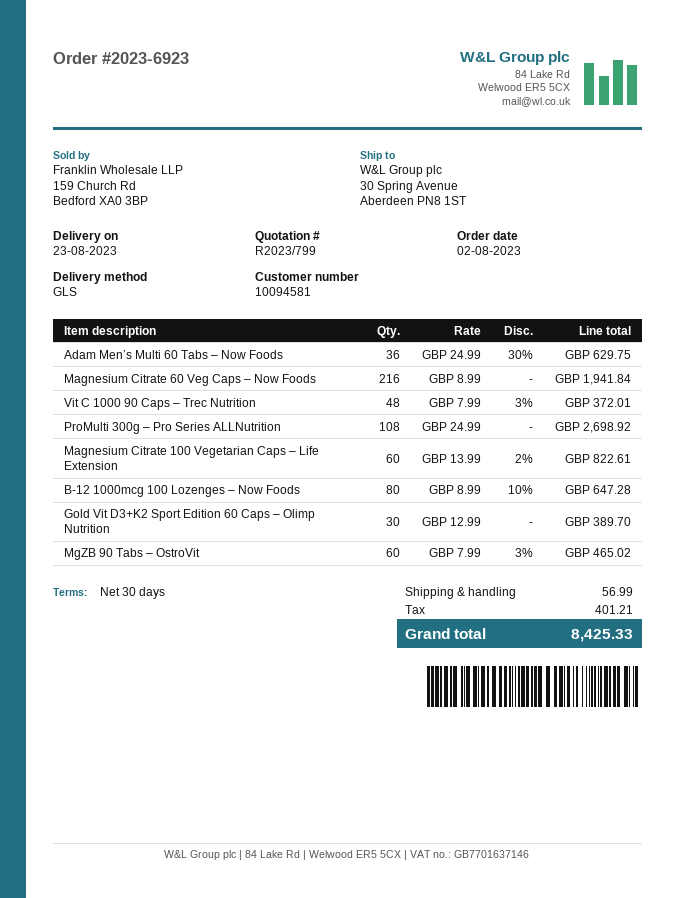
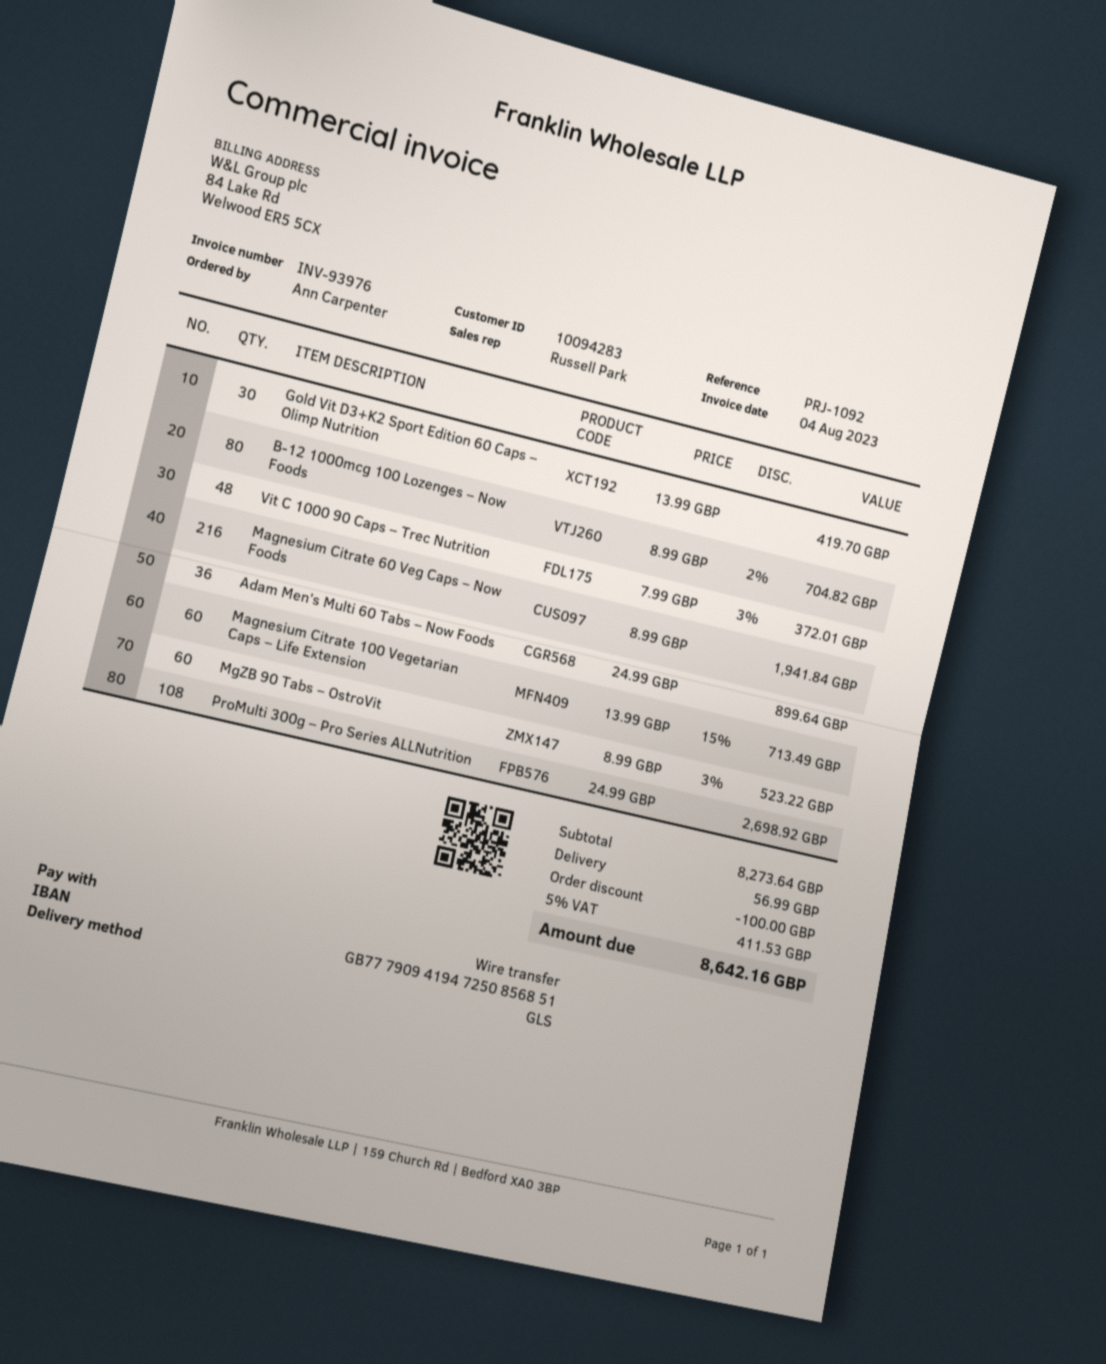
customer number: 10094581 -> 10094283
Adam Men’s Multi 60 Tabs – Now Foods: 36 x 24.99 - 30% = 629.75 -> 36 x 24.99 = 899.64
Magnesium Citrate 100 Vegetarian Caps – Life Extension: 60 x 13.99 - 2% = 822.61 -> 60 x 13.99 - 15% = 713.49
B-12 1000mcg 100 Lozenges – Now Foods: 80 x 8.99 - 10% = 647.28 -> 80 x 8.99 - 2% = 704.82
Gold Vit D3+K2 Sport Edition 60 Caps – Olimp Nutrition: 30 x 12.99 = 389.70 -> 30 x 13.99 = 419.70
MgZB 90 Tabs – OstroVit: 60 x 7.99 - 3% = 465.02 -> 60 x 8.99 - 3% = 523.22
discount: none -> 100.00
tax: 401.21 -> 411.53
total: 8425.33 -> 8642.16

